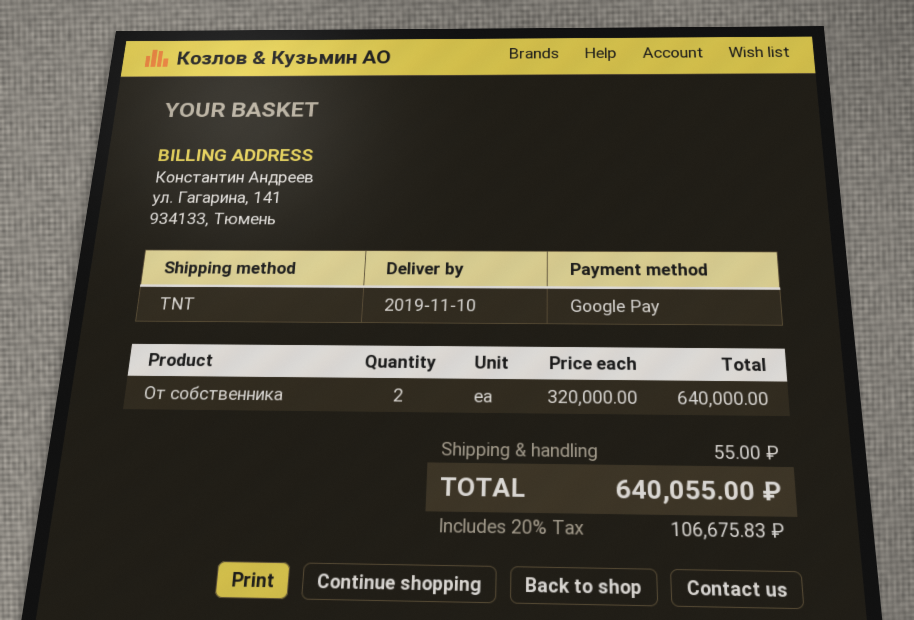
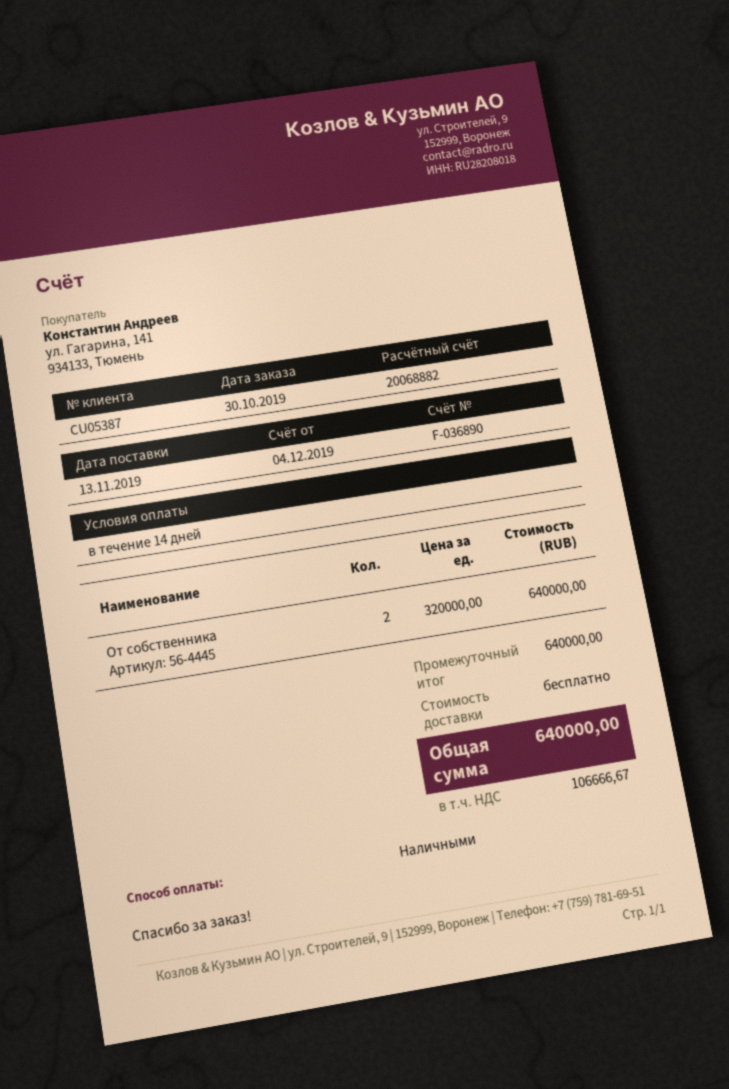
delivery date: 2019-11-10 -> 2019-11-13
payment method: Google Pay -> cash
shipping: 55.00 -> 0.00
tax: 106675.83 -> 106666.67
total: 640055.00 -> 640000.00

